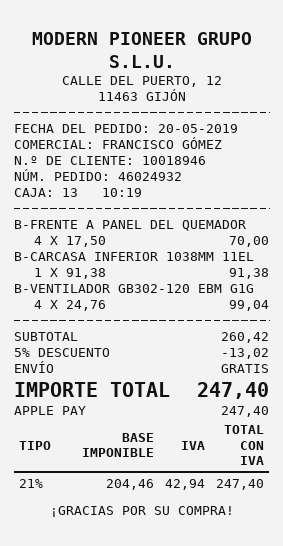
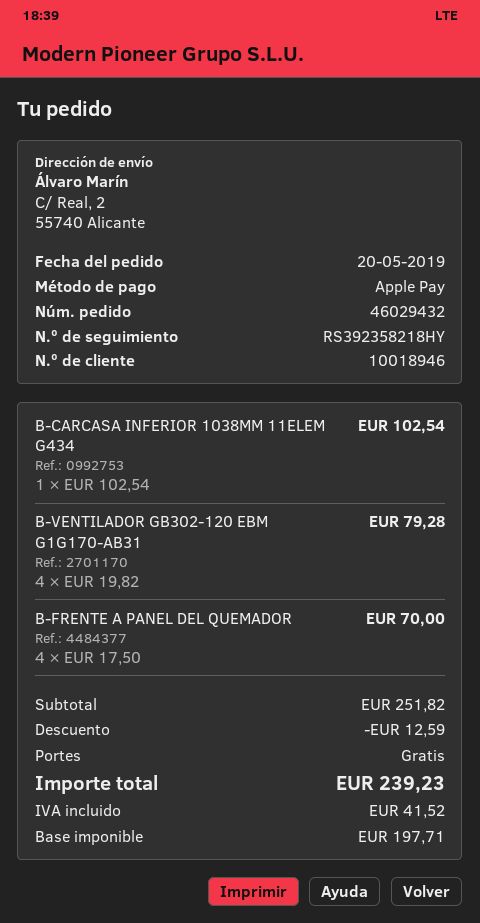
order number: 46024932 -> 46029432
B-CARCASA INFERIOR 1038MM 11EL: 1 x 91.38 = 91.38 -> 1 x 102.54 = 102.54
B-VENTILADOR GB302-120 EBM G1G: 4 x 24.76 = 99.04 -> 4 x 19.82 = 79.28
subtotal: 260.42 -> 251.82
discount: 13.02 -> 12.59
net: 204.46 -> 197.71
tax: 42.94 -> 41.52
total: 247.40 -> 239.23

